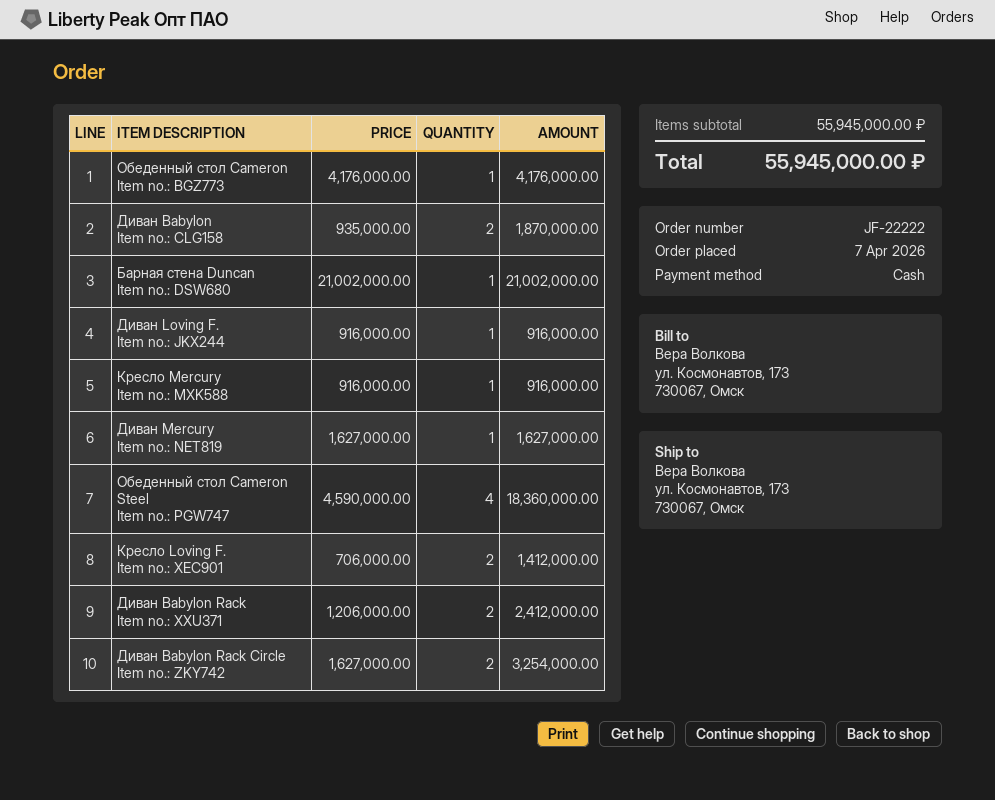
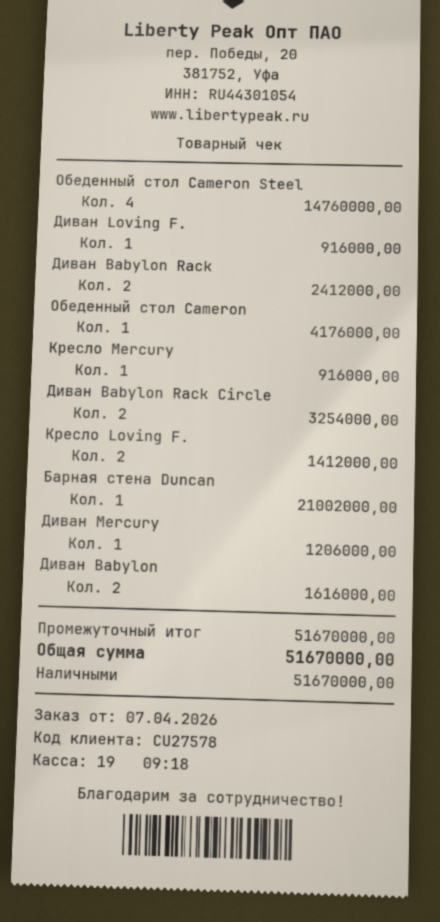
Диван Babylon: 2 for 1870000.00 -> 2 for 1616000.00
Диван Mercury: 1 for 1627000.00 -> 1 for 1206000.00
Обеденный стол Cameron Steel: 4 for 18360000.00 -> 4 for 14760000.00
subtotal: 55945000.00 -> 51670000.00
total: 55945000.00 -> 51670000.00

